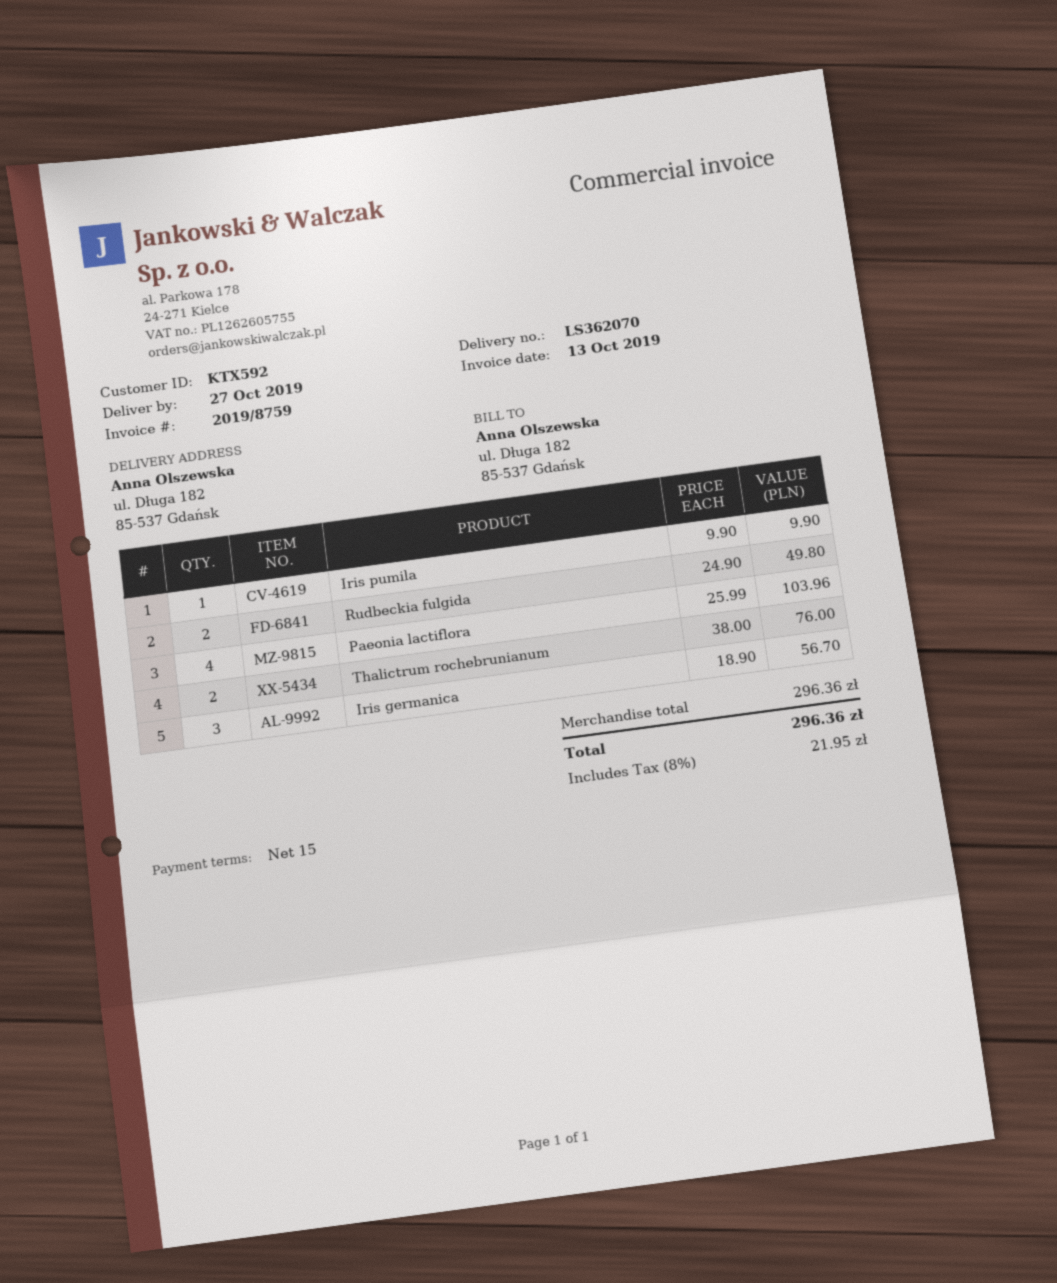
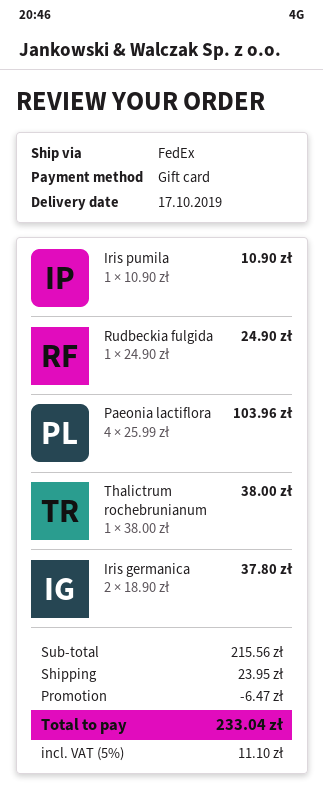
delivery date: 2019-10-27 -> 2019-10-17
Iris pumila: 1 x 9.90 = 9.90 -> 1 x 10.90 = 10.90
Rudbeckia fulgida: 2 x 24.90 = 49.80 -> 1 x 24.90 = 24.90
Thalictrum rochebrunianum: 2 x 38.00 = 76.00 -> 1 x 38.00 = 38.00
Iris germanica: 3 x 18.90 = 56.70 -> 2 x 18.90 = 37.80
subtotal: 296.36 -> 215.56
discount: none -> 6.47
shipping: none -> 23.95
tax: 8% = 21.95 -> 5% = 11.10
total: 296.36 -> 233.04

